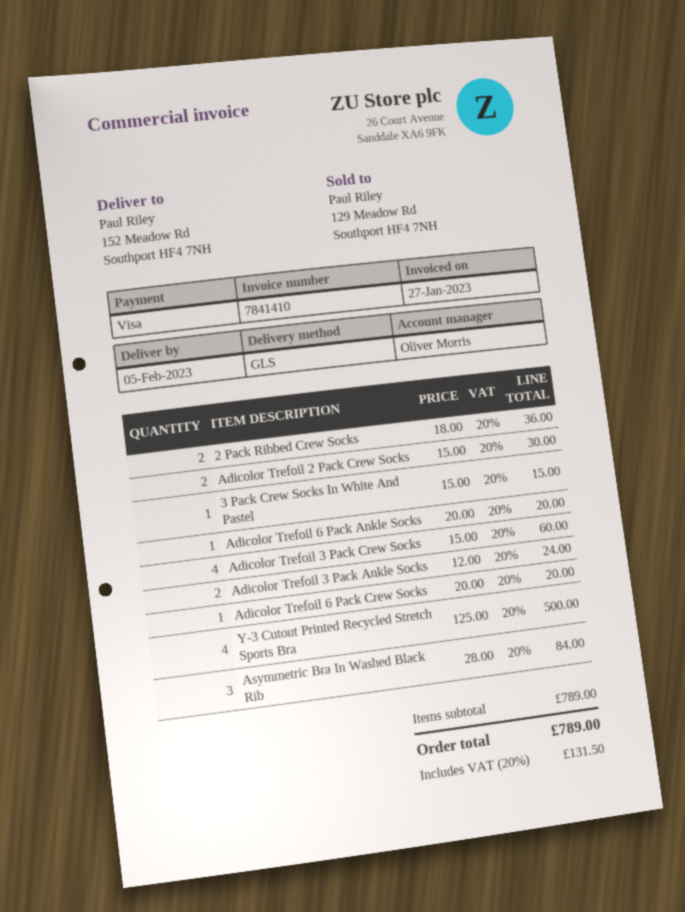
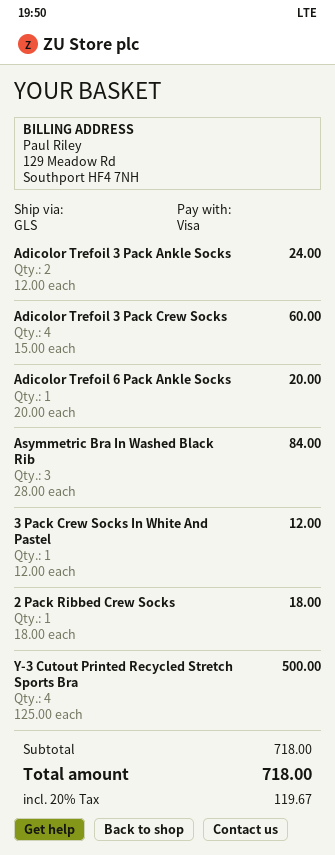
2 Pack Ribbed Crew Socks: 2 x 18.00 = 36.00 -> 1 x 18.00 = 18.00
Adicolor Trefoil 2 Pack Crew Socks: 2 x 15.00 = 30.00 -> none
3 Pack Crew Socks In White And Pastel: 1 x 15.00 = 15.00 -> 1 x 12.00 = 12.00
Adicolor Trefoil 6 Pack Crew Socks: 1 x 20.00 = 20.00 -> none
subtotal: 789.00 -> 718.00
tax: 20% = 131.50 -> 20% = 119.67
total: 789.00 -> 718.00

